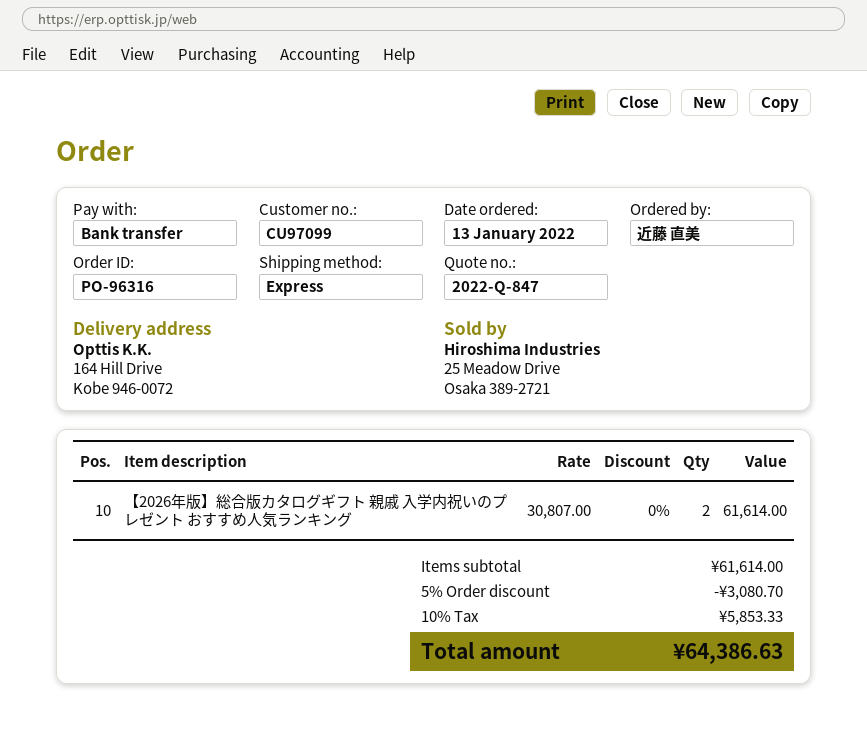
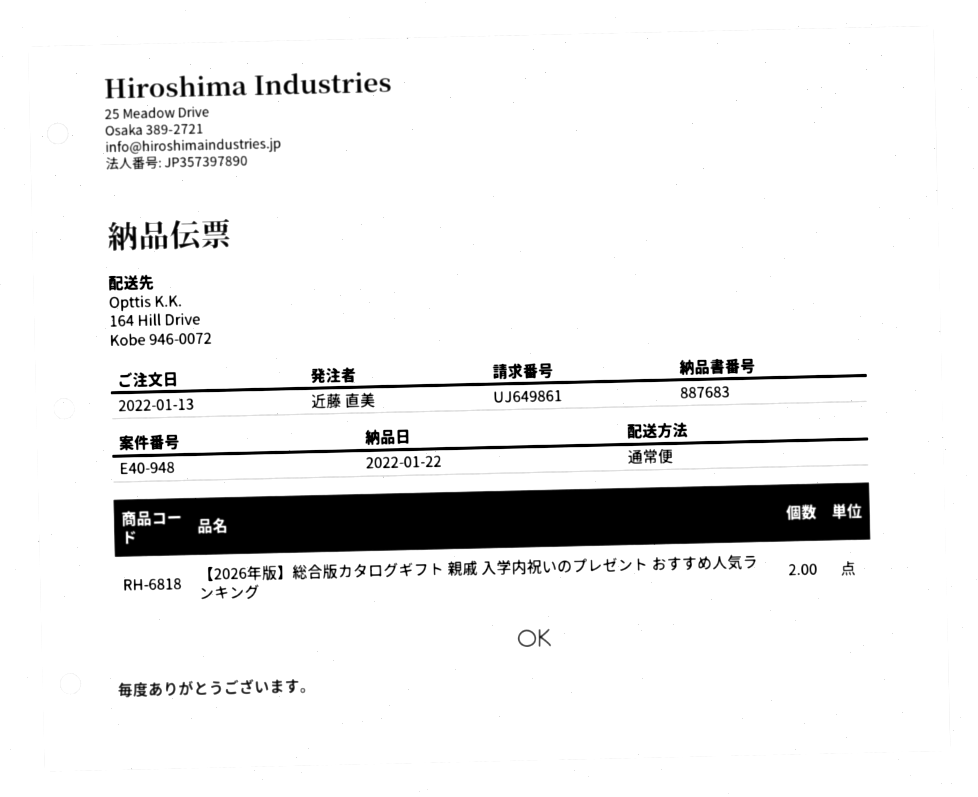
shipping method: express -> standard

